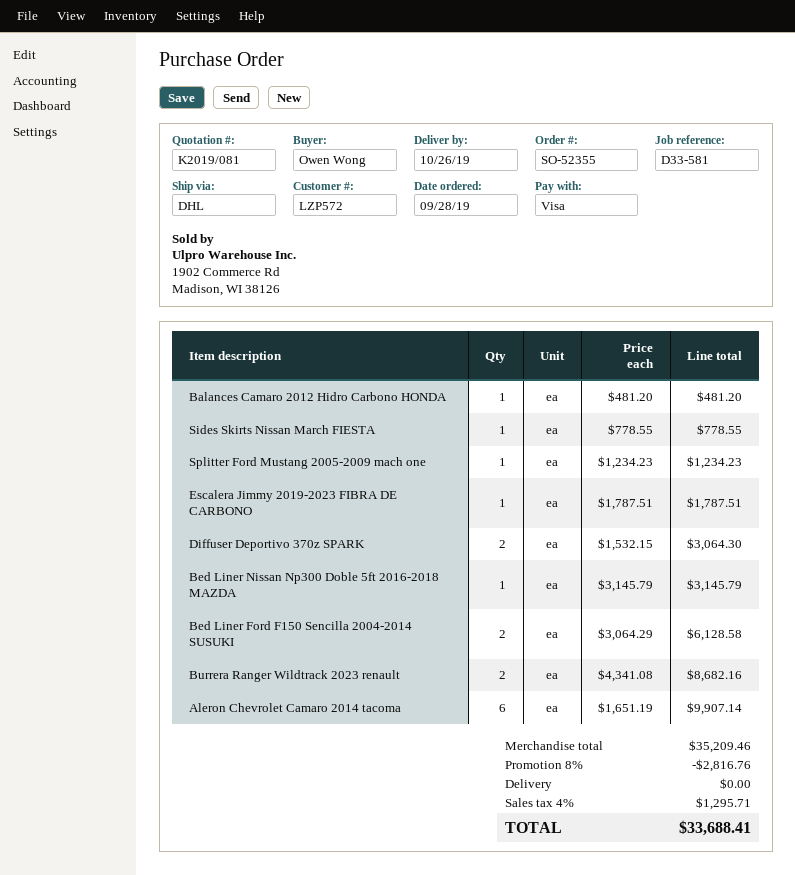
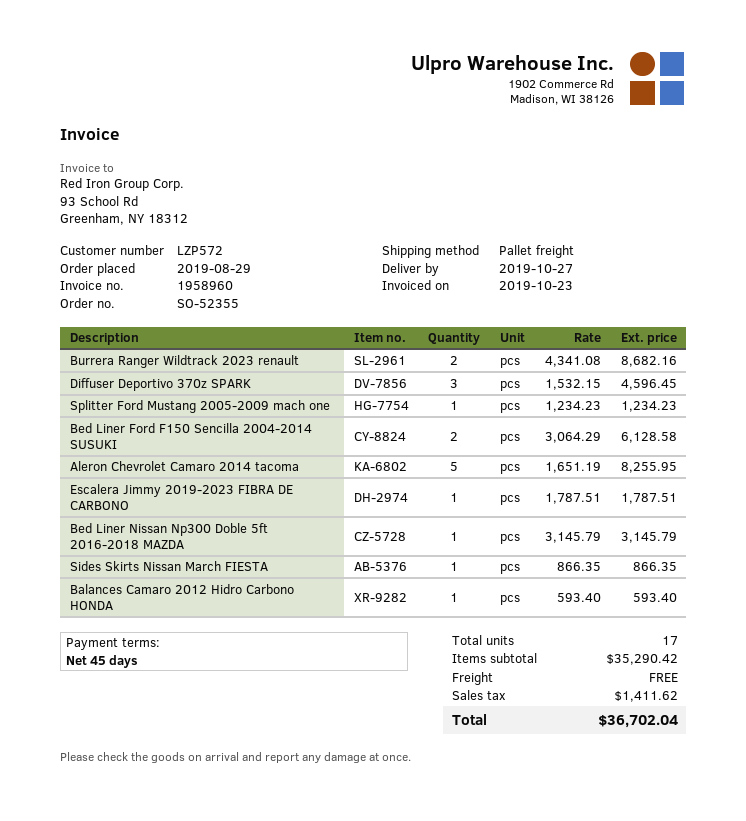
order date: 2019-09-28 -> 2019-08-29
delivery date: 2019-10-26 -> 2019-10-27
shipping method: DHL -> pallet freight
Balances Camaro 2012 Hidro Carbono HONDA: 1 x 481.20 = 481.20 -> 1 x 593.40 = 593.40
Sides Skirts Nissan March FIESTA: 1 x 778.55 = 778.55 -> 1 x 866.35 = 866.35
Diffuser Deportivo 370z SPARK: 2 x 1532.15 = 3064.30 -> 3 x 1532.15 = 4596.45
Aleron Chevrolet Camaro 2014 tacoma: 6 x 1651.19 = 9907.14 -> 5 x 1651.19 = 8255.95
subtotal: 35209.46 -> 35290.42
discount: 8% = 2816.76 -> none
tax: 1295.71 -> 1411.62
total: 33688.41 -> 36702.04

